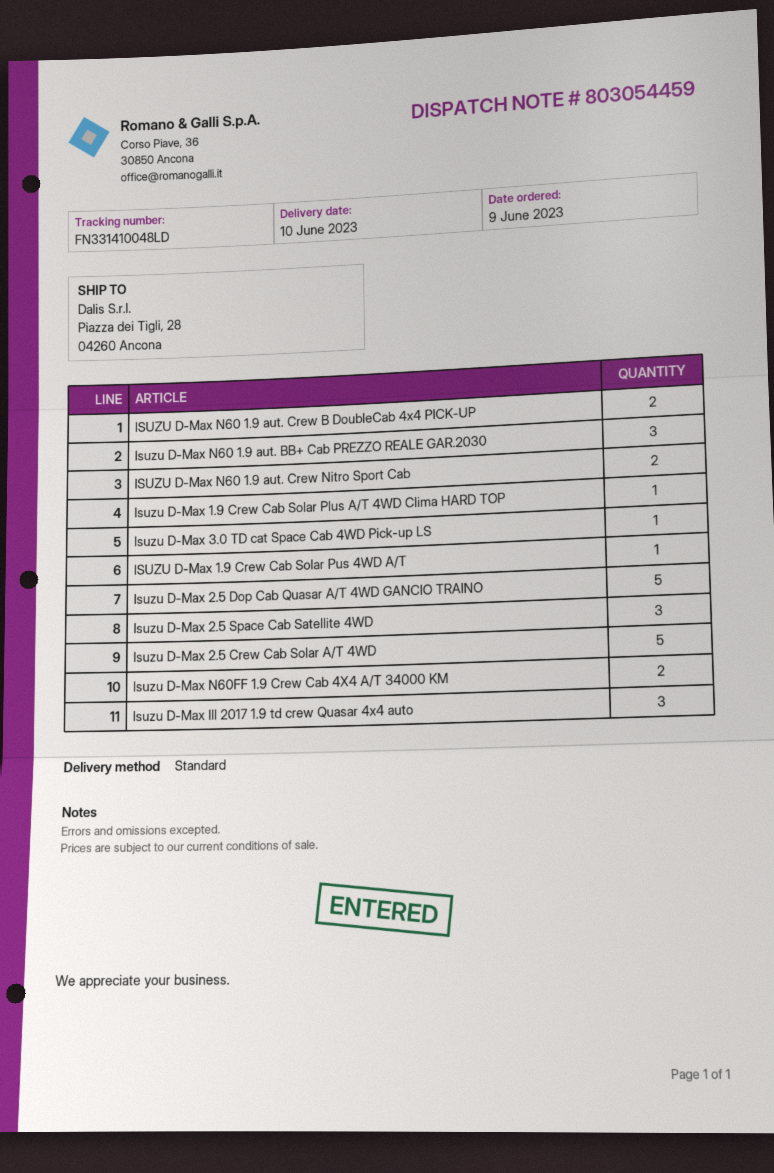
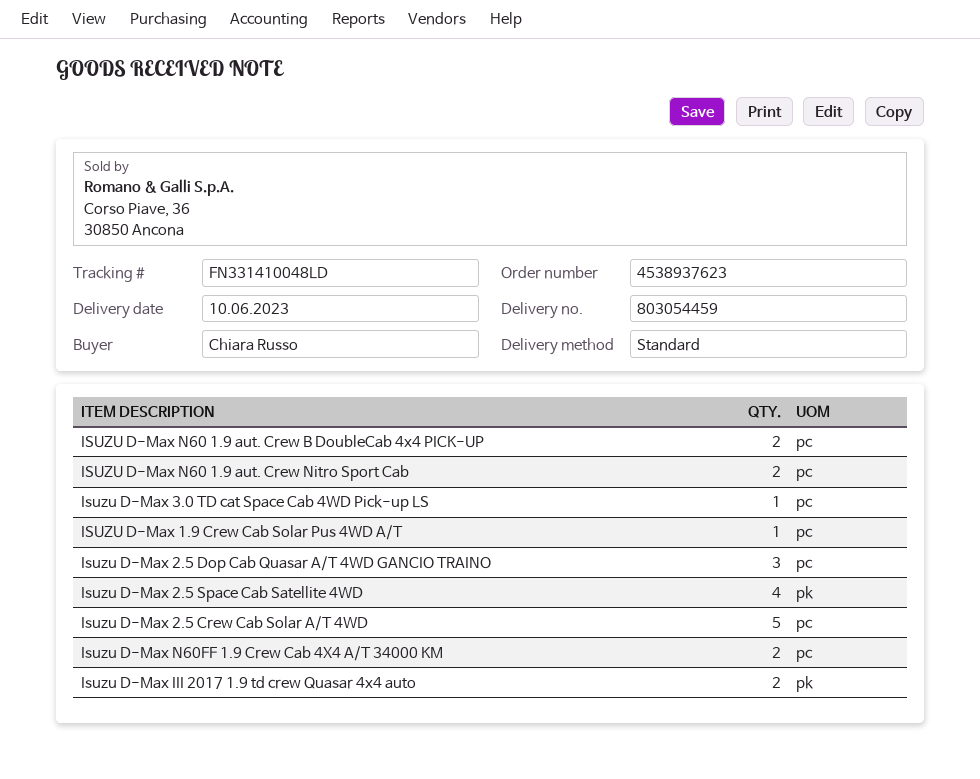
Isuzu D-Max N60 1.9 aut. BB+ Cab PREZZO REALE GAR.2030: 3 -> none
Isuzu D-Max 1.9 Crew Cab Solar Plus A/T 4WD Clima HARD TOP: 1 -> none
Isuzu D-Max 2.5 Dop Cab Quasar A/T 4WD GANCIO TRAINO: 5 -> 3
Isuzu D-Max 2.5 Space Cab Satellite 4WD: 3 -> 4
Isuzu D-Max III 2017 1.9 td crew Quasar 4x4 auto: 3 -> 2

